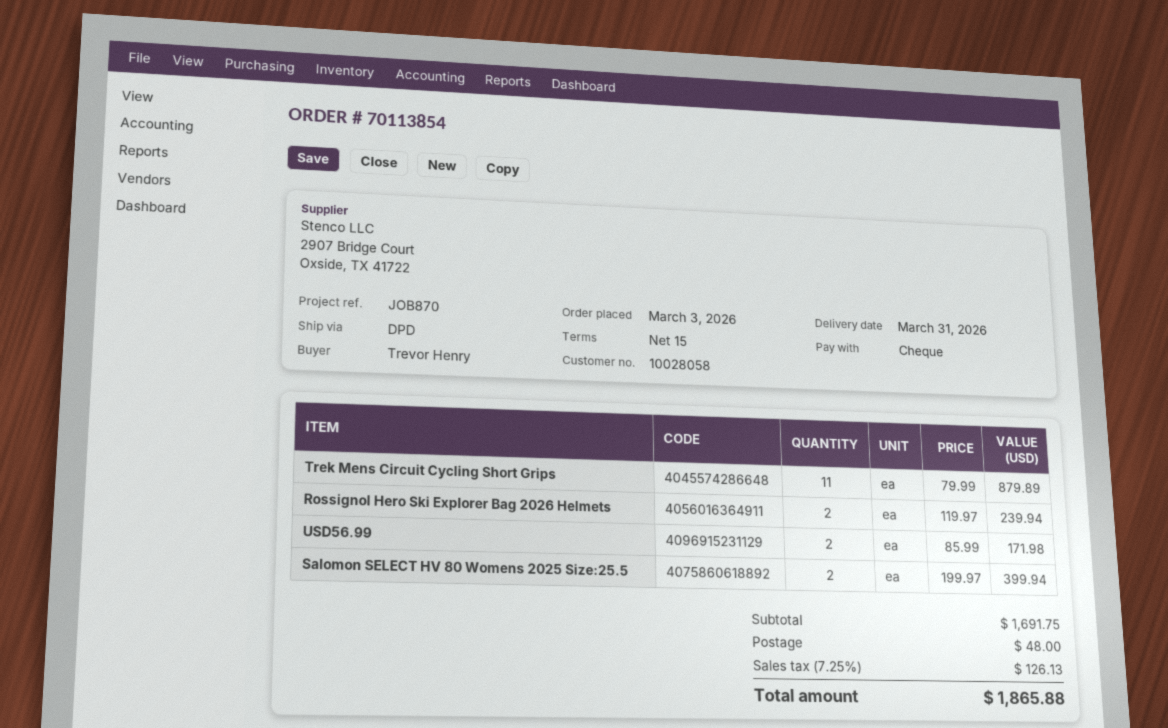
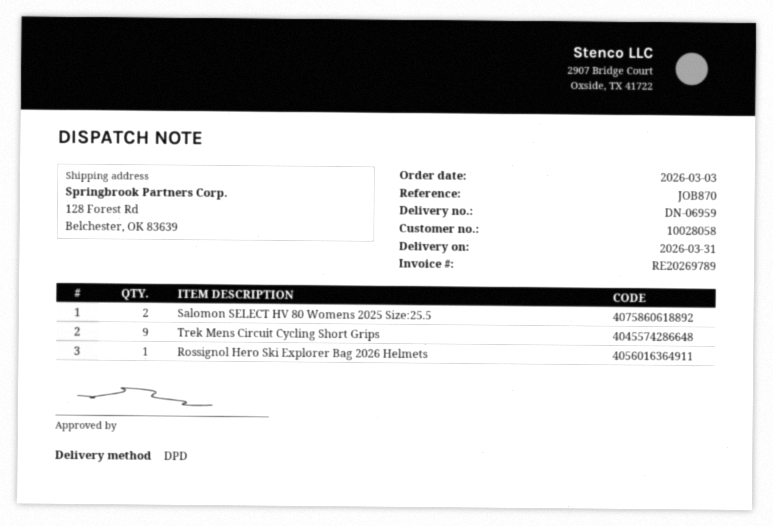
Trek Mens Circuit Cycling Short Grips: 11 -> 9
Rossignol Hero Ski Explorer Bag 2026 Helmets: 2 -> 1
USD56.99: 2 -> none

